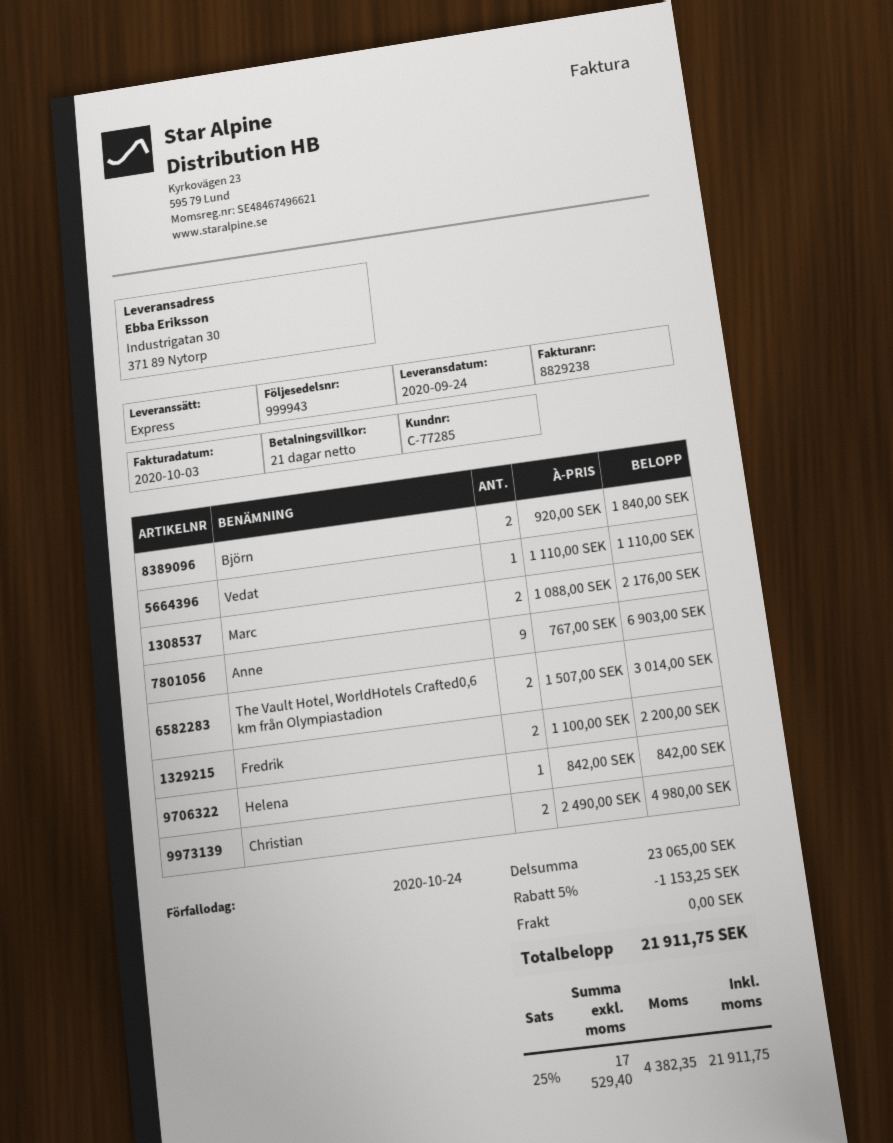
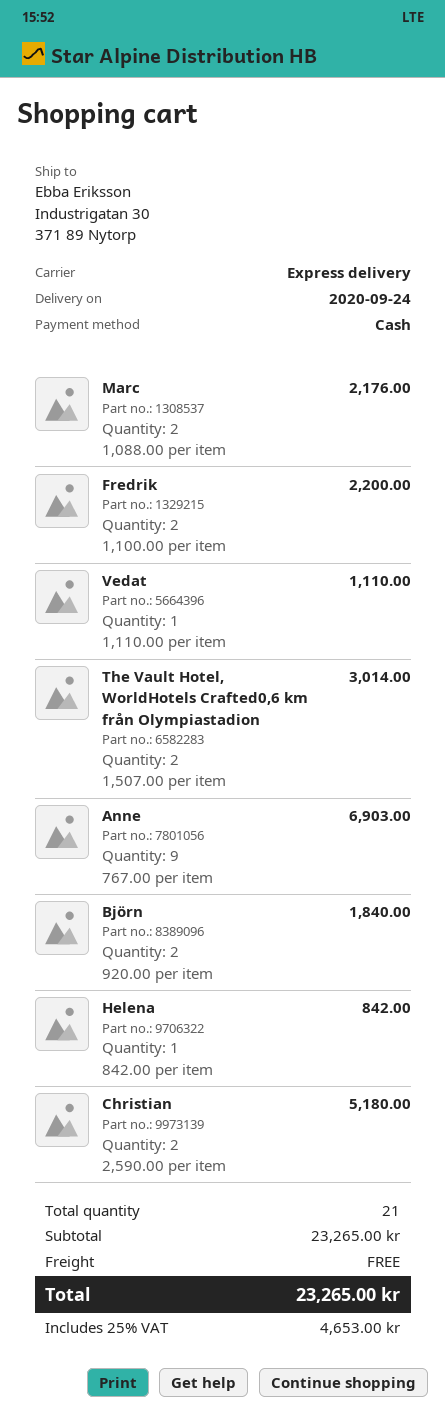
Christian: 2 x 2490.00 = 4980.00 -> 2 x 2590.00 = 5180.00
subtotal: 23065.00 -> 23265.00
discount: 5% = 1153.25 -> none
tax: 25% = 4382.35 -> 25% = 4653.00
total: 21911.75 -> 23265.00

